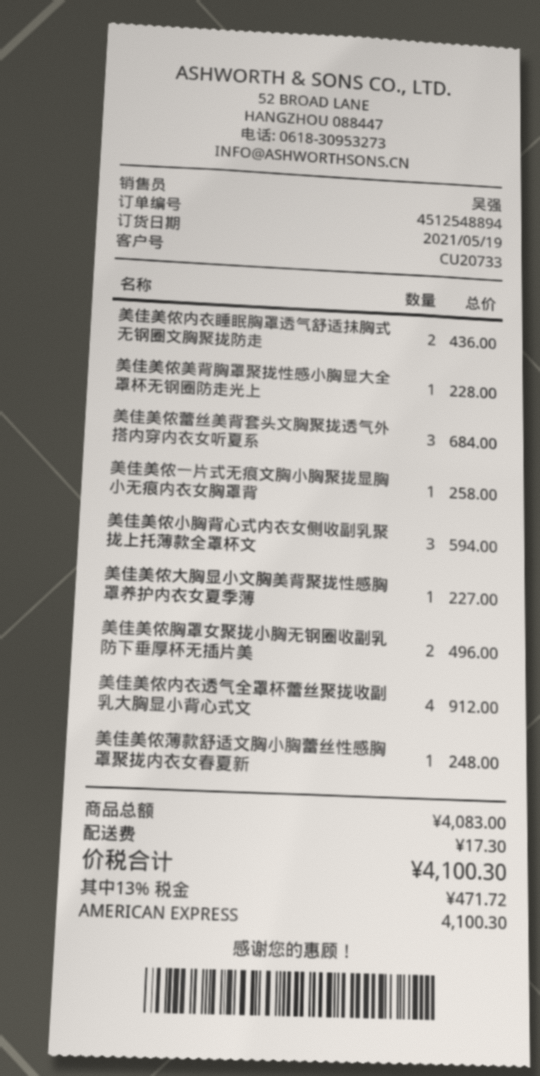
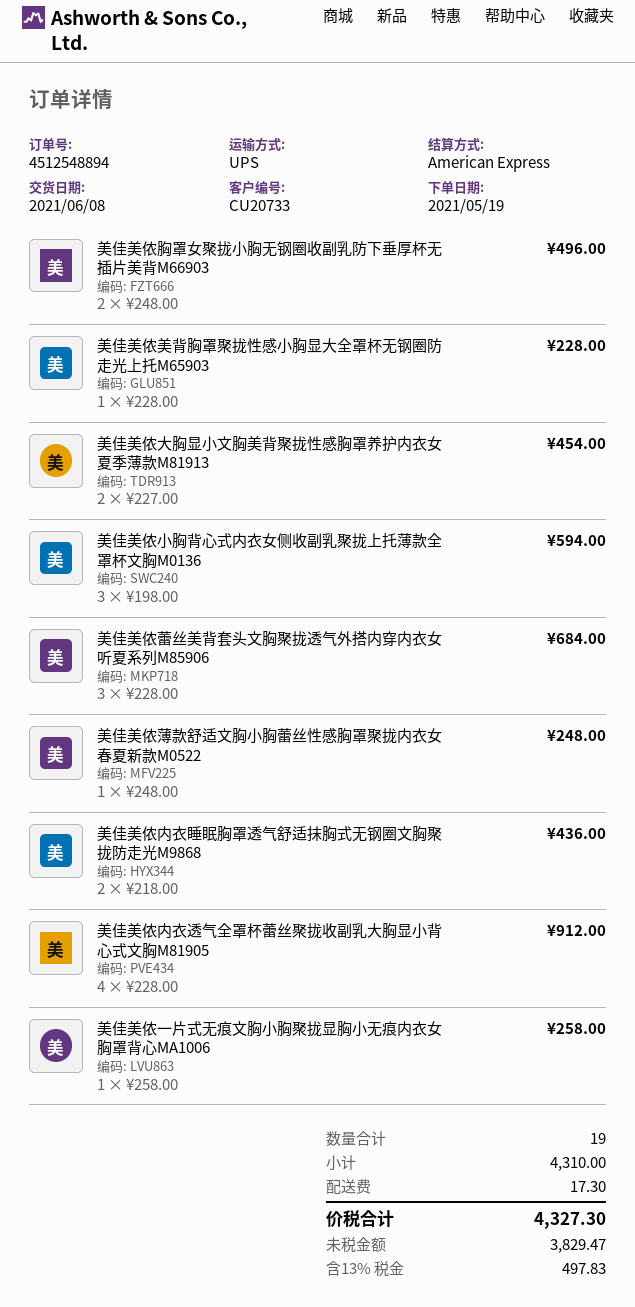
美佳美侬大胸显小文胸美背聚拢性感胸罩养护内衣女夏季薄: 1 for 227.00 -> 2 for 454.00
subtotal: 4083.00 -> 4310.00
tax: 13% = 471.72 -> 13% = 497.83
total: 4100.30 -> 4327.30

